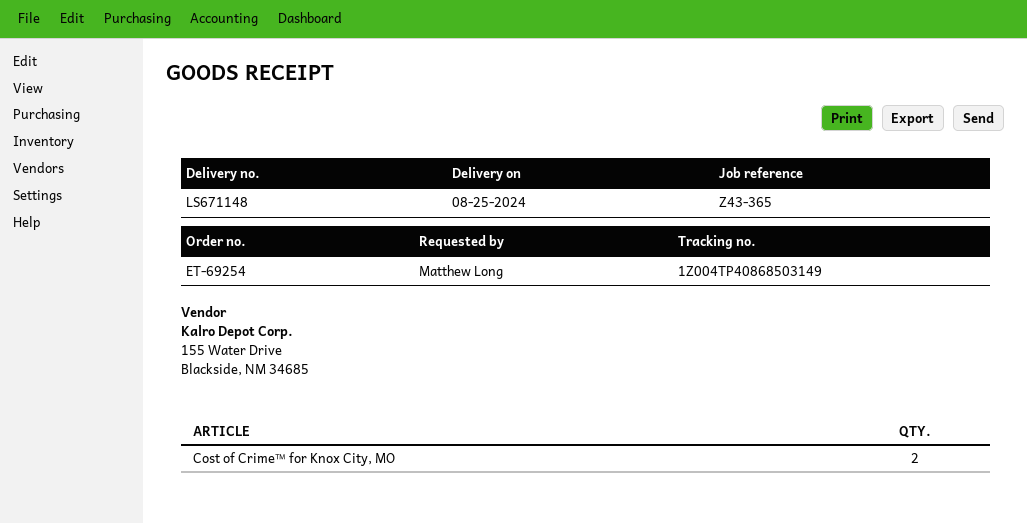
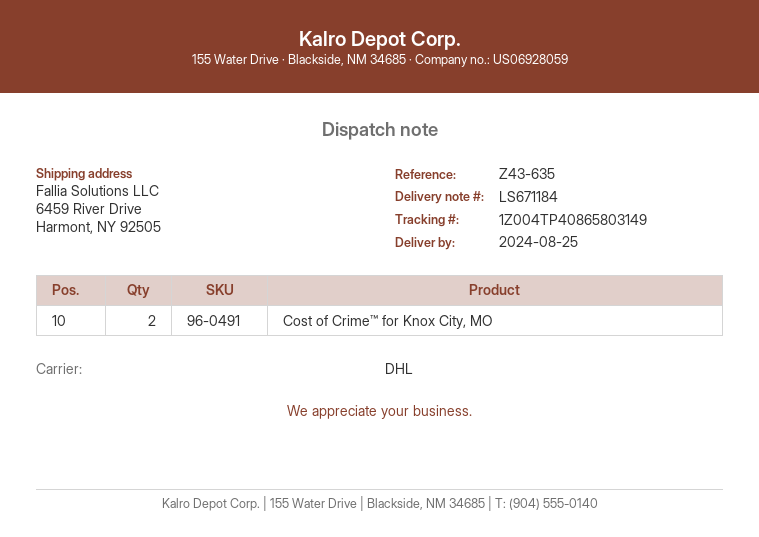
delivery note number: LS671148 -> LS671184
reference: Z43-365 -> Z43-635
tracking number: 1Z004TP40868503149 -> 1Z004TP40865803149

